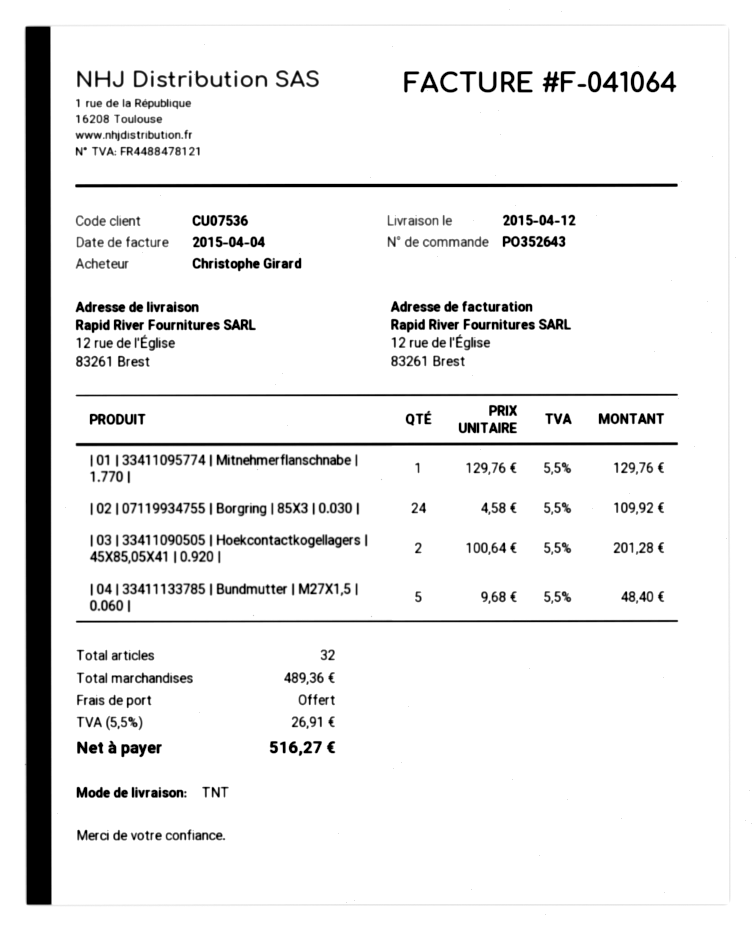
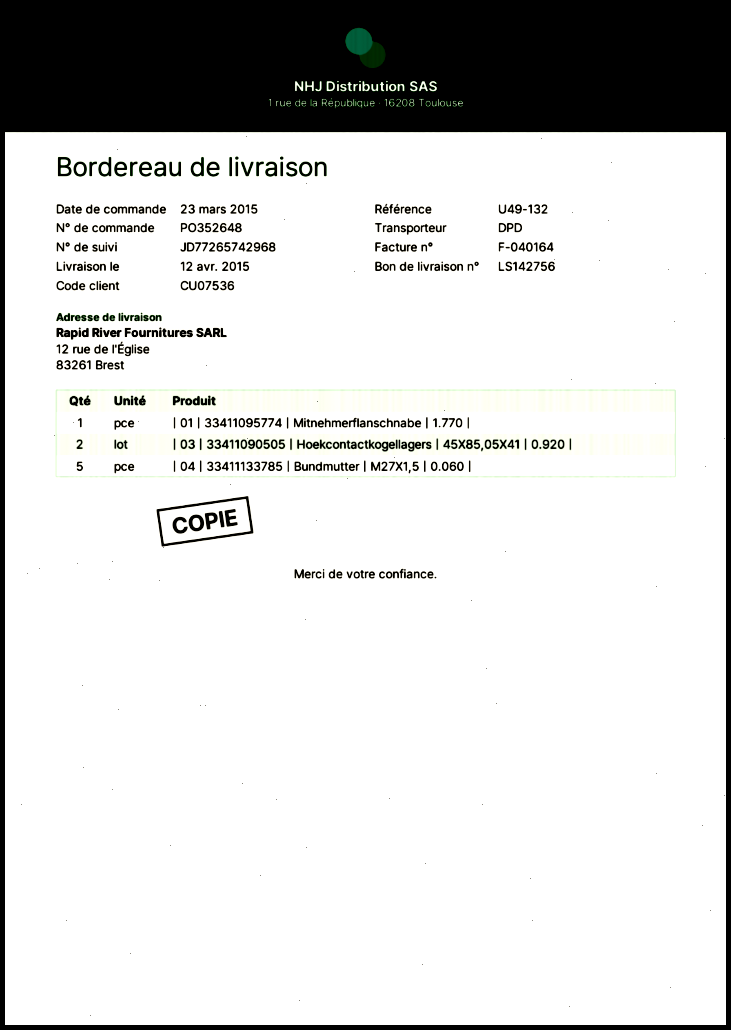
order number: PO352643 -> PO352648
invoice number: F-041064 -> F-040164
shipping method: TNT -> DPD
| 02 | 07119934755 | Borgring | 85X3 | 0.030 |: 24 -> none

